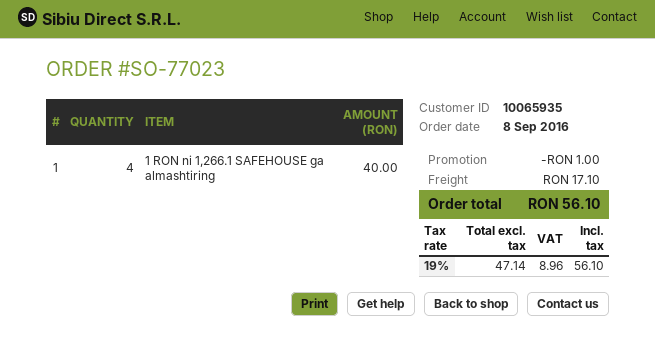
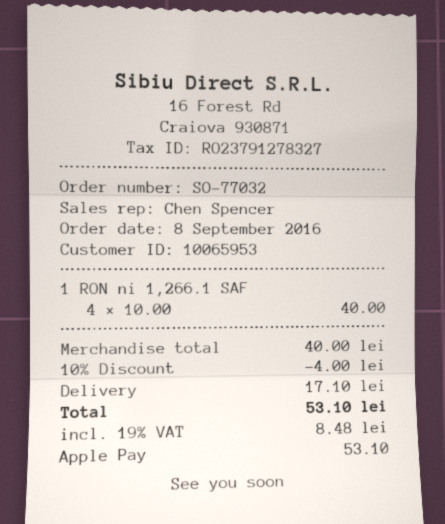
order number: SO-77023 -> SO-77032
customer number: 10065935 -> 10065953
discount: 1.00 -> 4.00
tax: 19% = 8.96 -> 19% = 8.48
total: 56.10 -> 53.10

